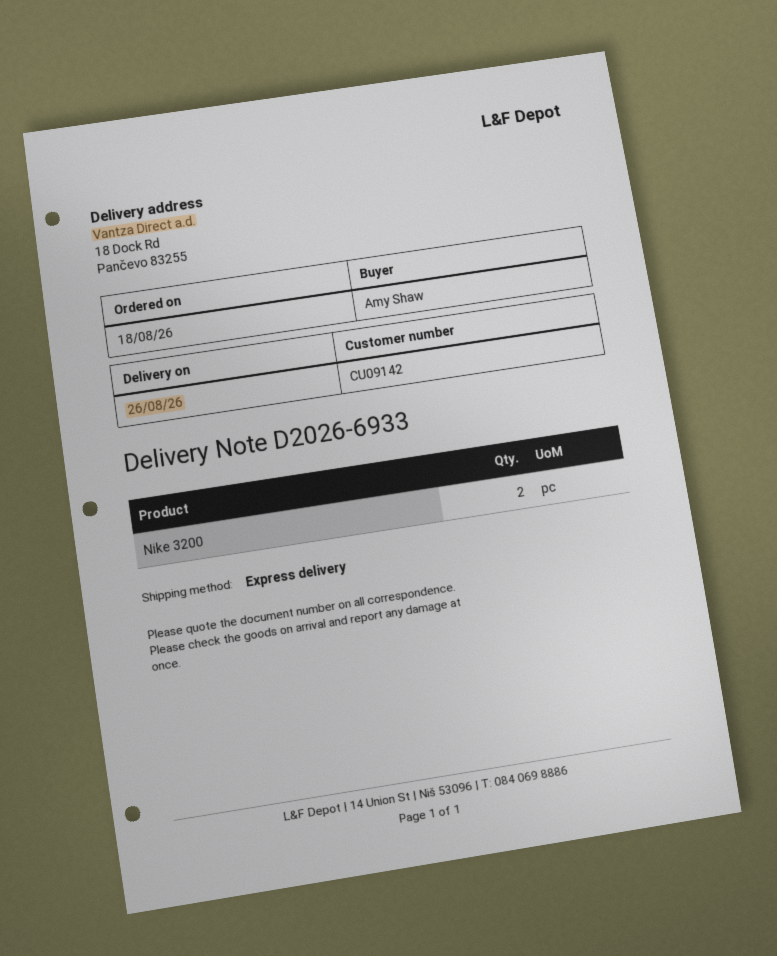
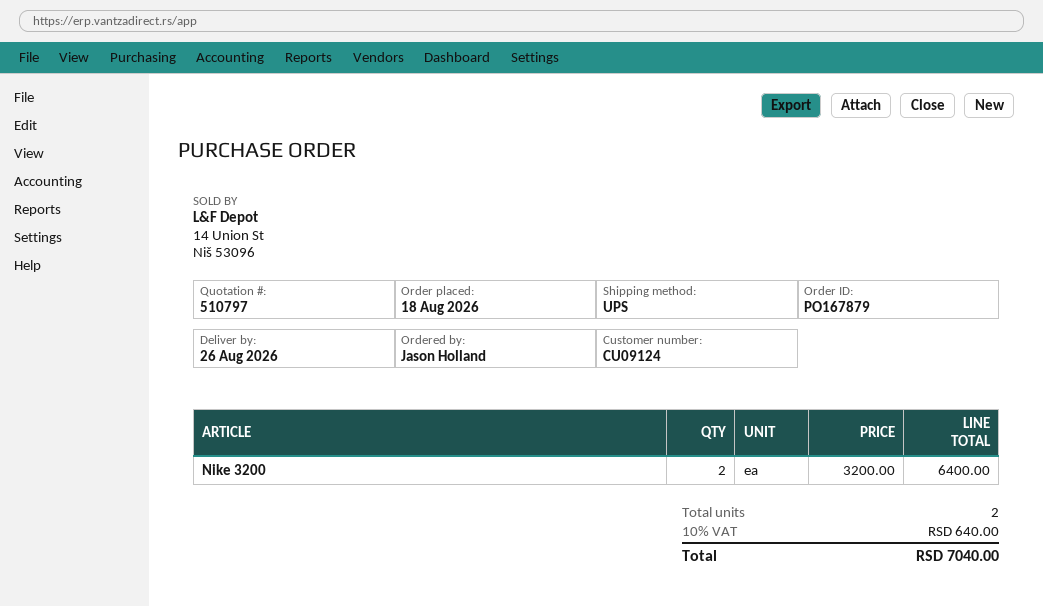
customer number: CU09142 -> CU09124
ordered by: Amy Shaw -> Jason Holland
shipping method: express -> UPS

